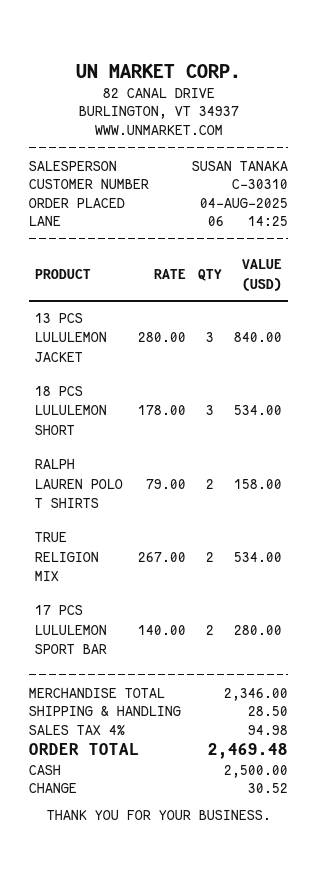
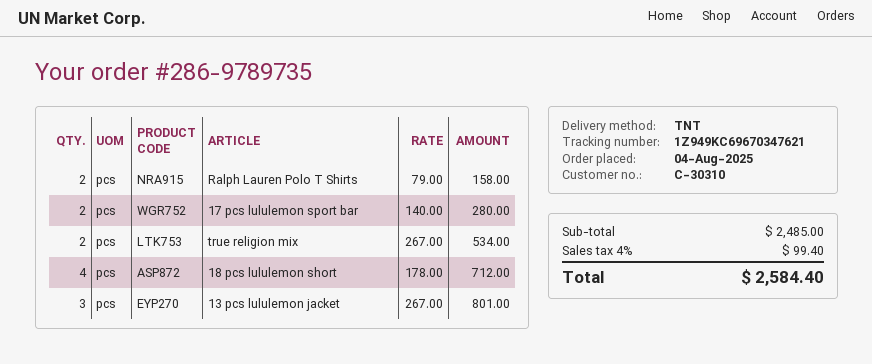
13 PCS LULULEMON JACKET: 3 x 280.00 = 840.00 -> 3 x 267.00 = 801.00
18 PCS LULULEMON SHORT: 3 x 178.00 = 534.00 -> 4 x 178.00 = 712.00
subtotal: 2346.00 -> 2485.00
shipping: 28.50 -> none
tax: 4% = 94.98 -> 4% = 99.40
total: 2469.48 -> 2584.40

